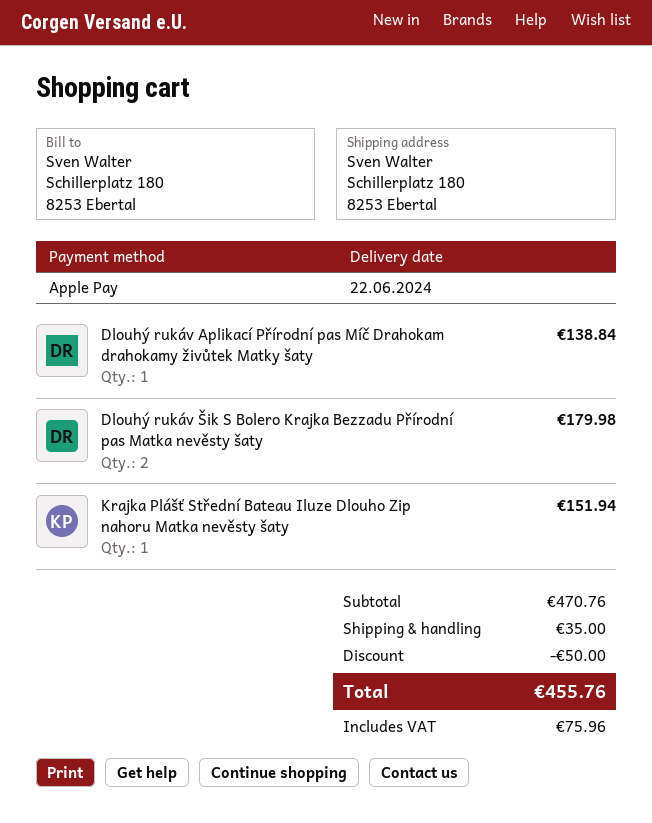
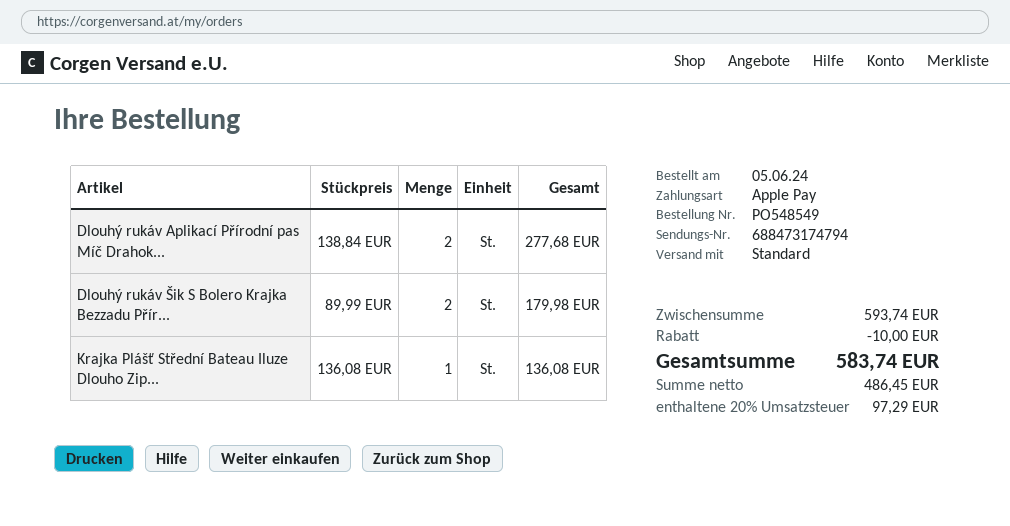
Dlouhý rukáv Aplikací Přírodní pas Míč Drahokam drahokamy živůtek Matky šaty: 1 for 138.84 -> 2 for 277.68
Krajka Plášť Střední Bateau Iluze Dlouho Zip nahoru Matka nevěsty šaty: 1 for 151.94 -> 1 for 136.08
subtotal: 470.76 -> 593.74
discount: 50.00 -> 10.00
shipping: 35.00 -> none
tax: 75.96 -> 97.29
total: 455.76 -> 583.74

